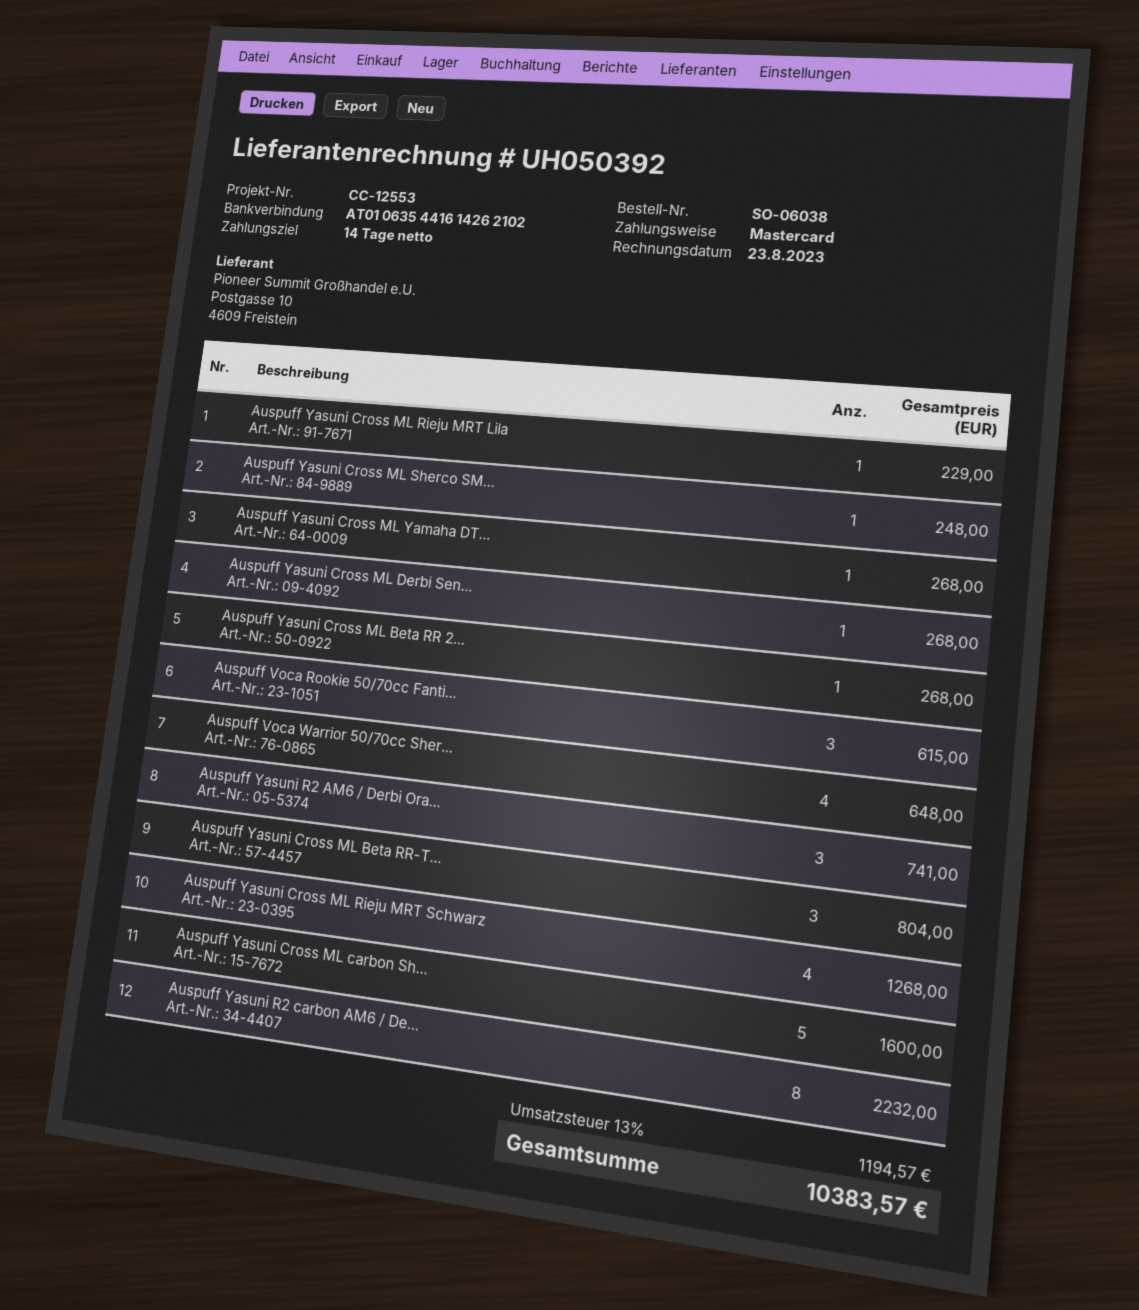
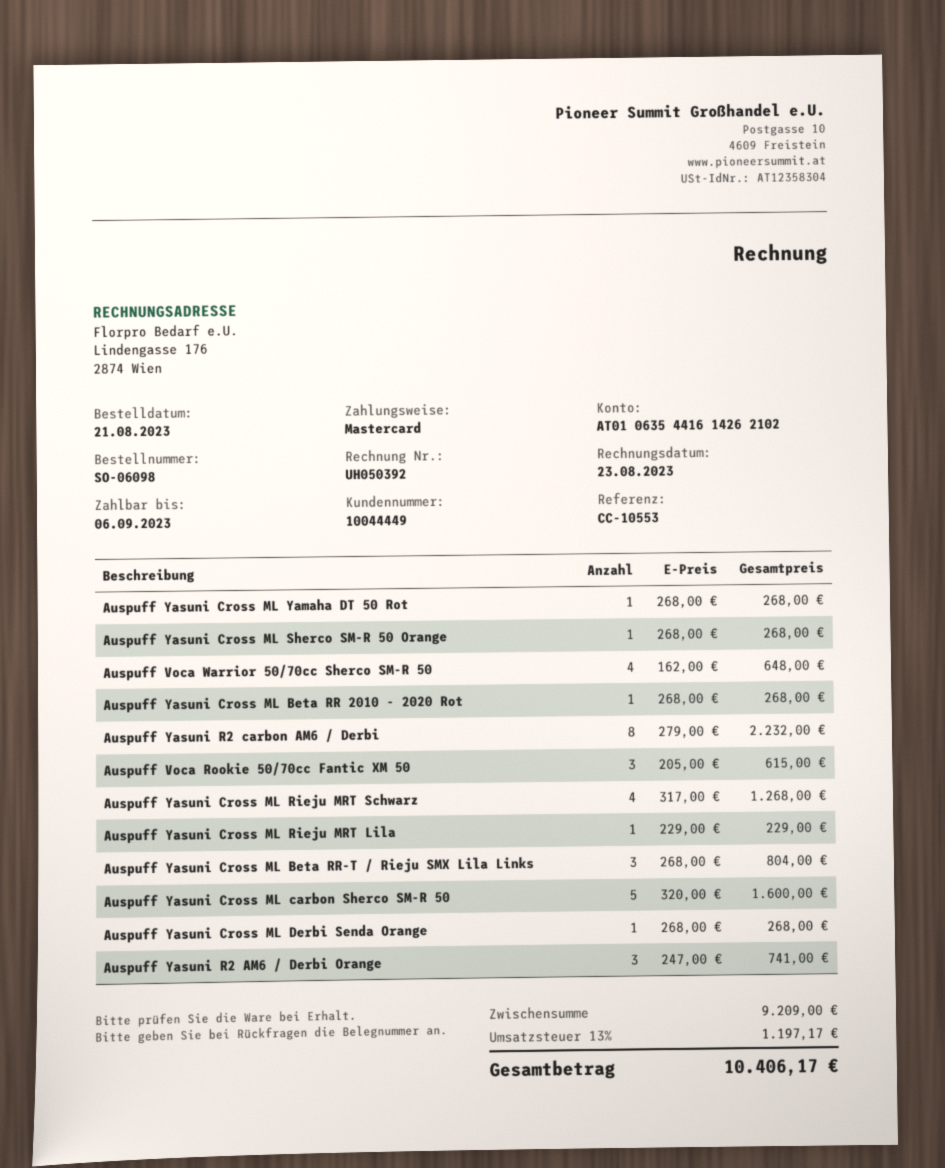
order number: SO-06038 -> SO-06098
reference: CC-12553 -> CC-10553
Auspuff Yasuni Cross ML Sherco SM...: 1 for 248.00 -> 1 for 268.00
tax: 13% = 1194.57 -> 13% = 1197.17
total: 10383.57 -> 10406.17

